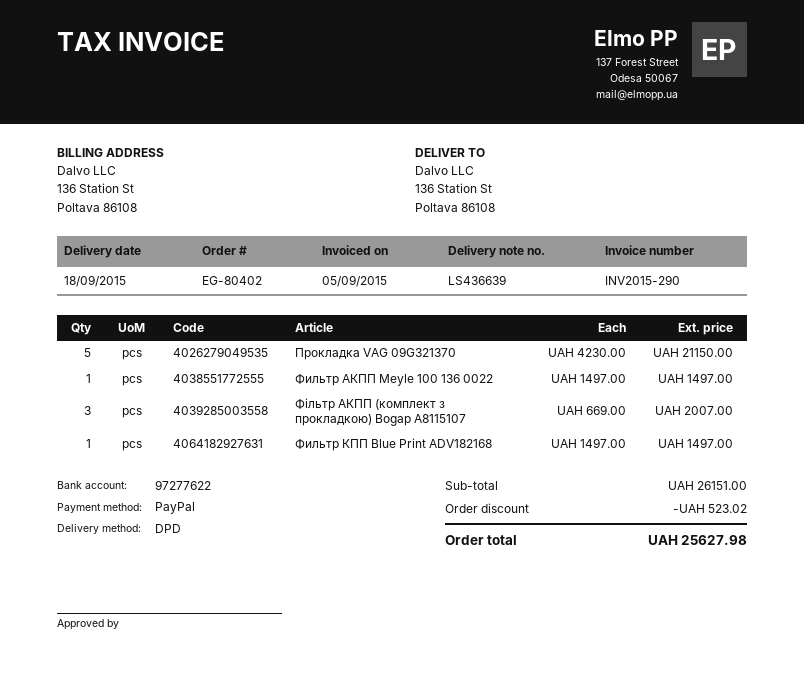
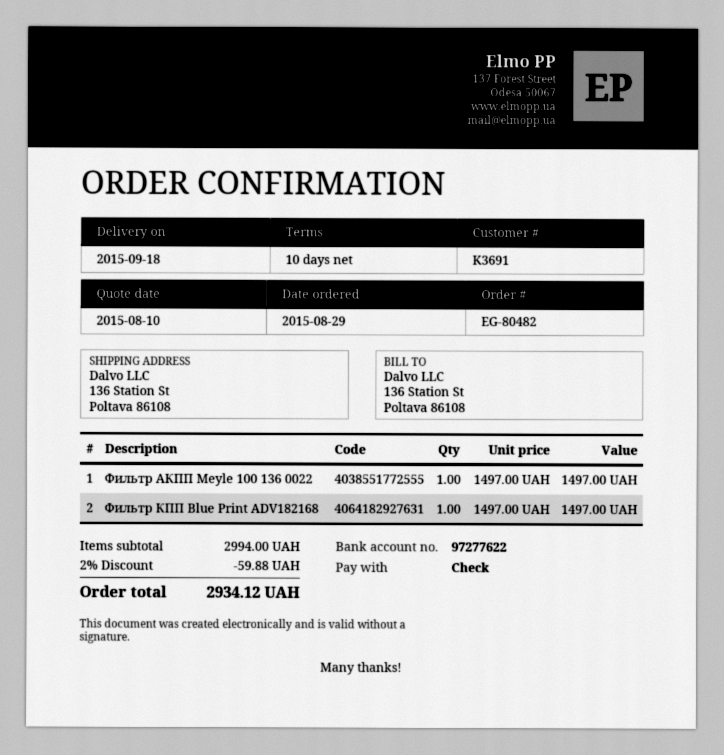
order number: EG-80402 -> EG-80482
payment method: PayPal -> cheque
Прокладка VAG 09G321370: 5 x 4230.00 = 21150.00 -> none
Фільтр АКПП (комплект з прокладкою) Bogap A8115107: 3 x 669.00 = 2007.00 -> none
subtotal: 26151.00 -> 2994.00
discount: 523.02 -> 59.88
total: 25627.98 -> 2934.12

